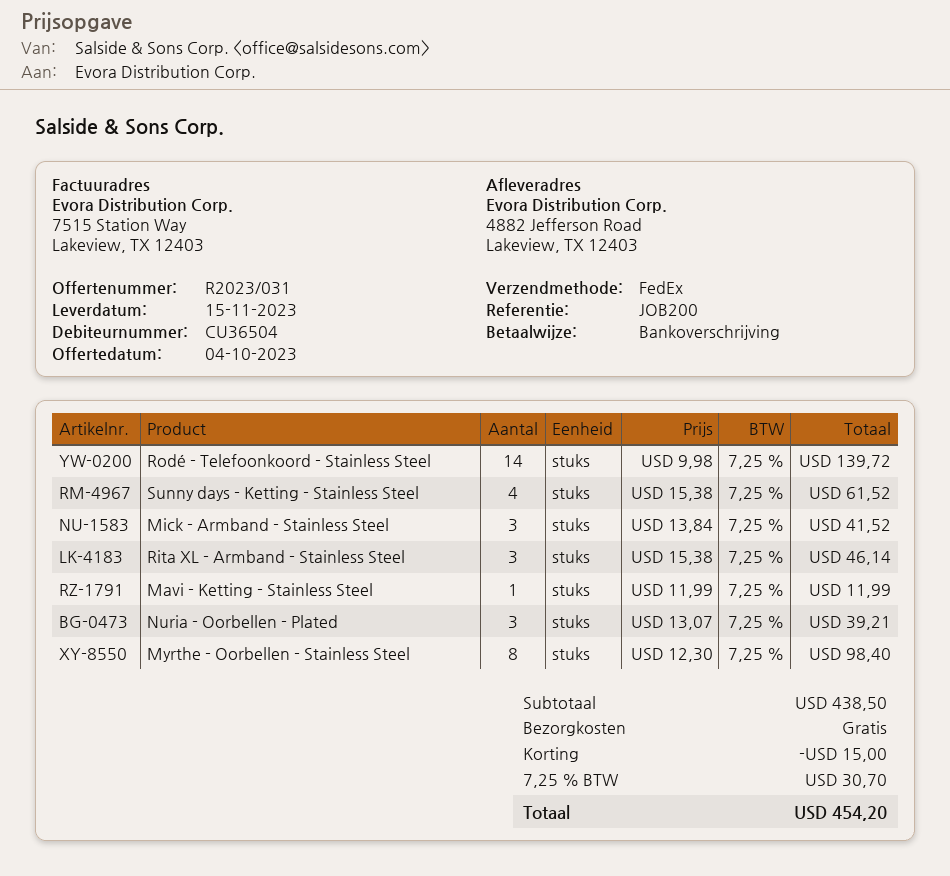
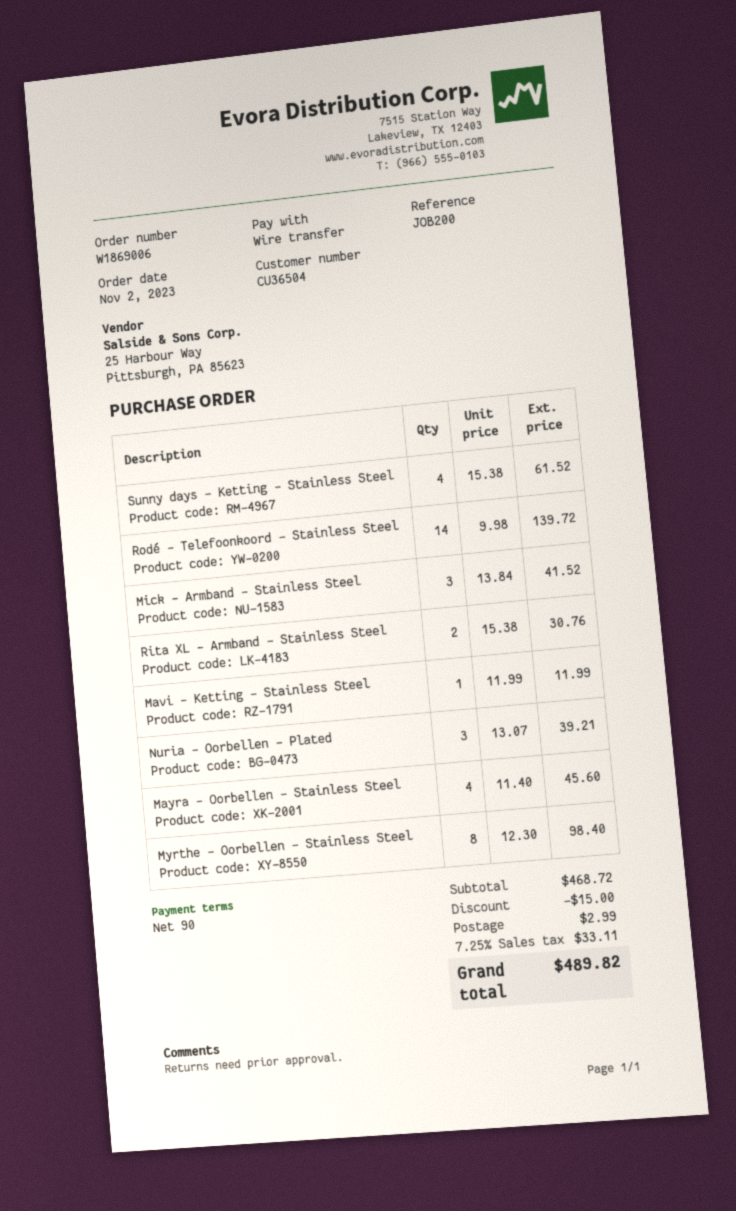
Rita XL - Armband - Stainless Steel: 3 x 15.38 = 46.14 -> 2 x 15.38 = 30.76
Mayra - Oorbellen - Stainless Steel: none -> 4 x 11.40 = 45.60
subtotal: 438.50 -> 468.72
shipping: 0.00 -> 2.99
tax: 7.25% = 30.70 -> 7.25% = 33.11
total: 454.20 -> 489.82

